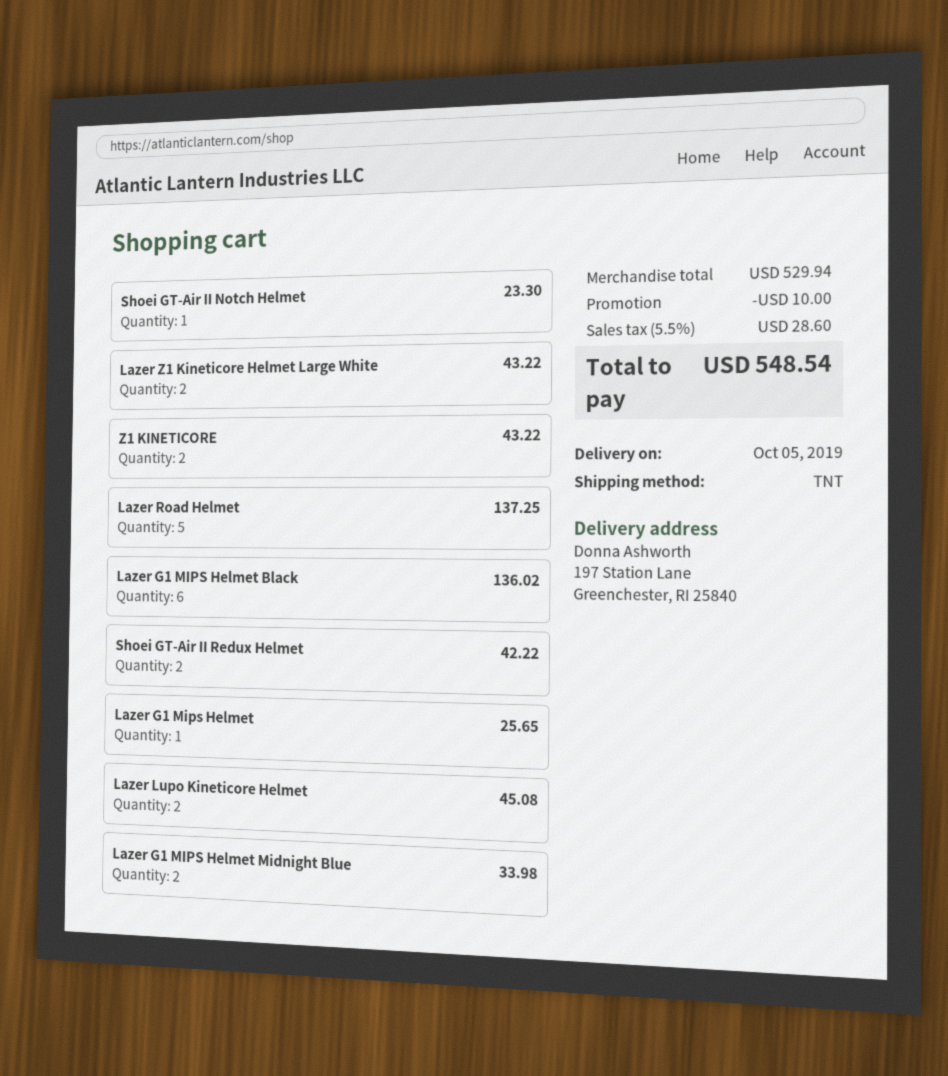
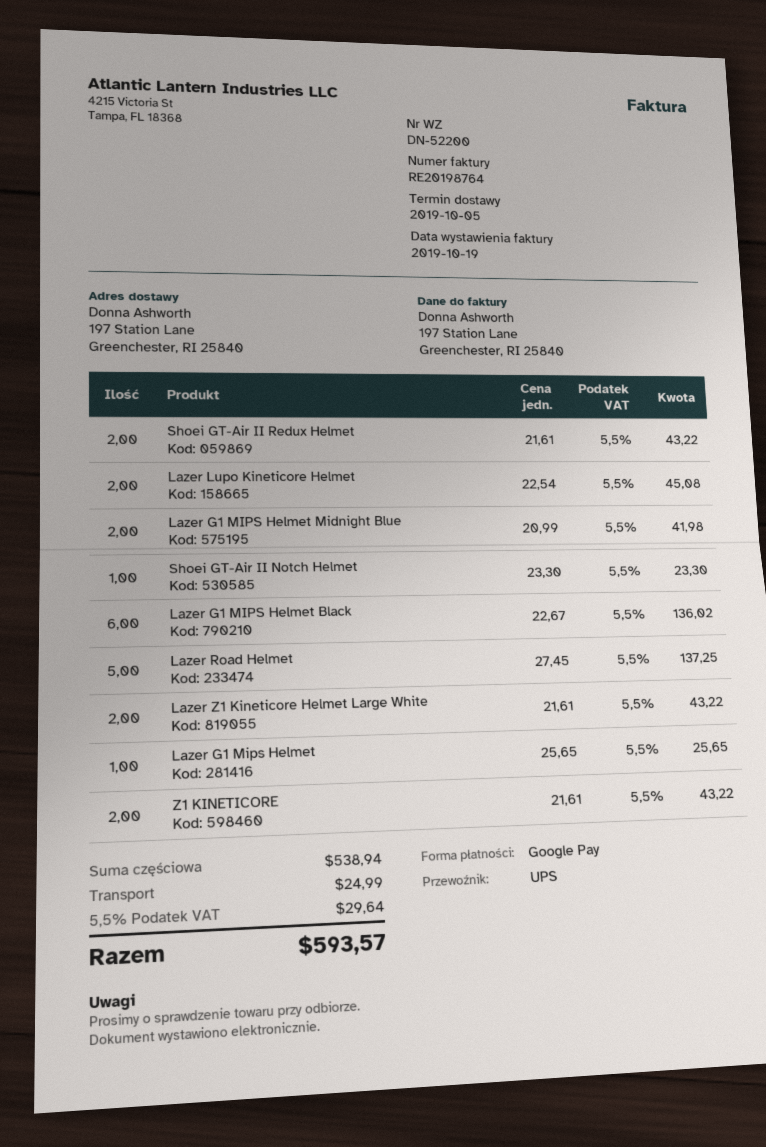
shipping method: TNT -> UPS
Shoei GT-Air II Redux Helmet: 2 for 42.22 -> 2 for 43.22
Lazer G1 MIPS Helmet Midnight Blue: 2 for 33.98 -> 2 for 41.98
subtotal: 529.94 -> 538.94
discount: 10.00 -> none
shipping: none -> 24.99
tax: 5.5% = 28.60 -> 5.5% = 29.64
total: 548.54 -> 593.57

